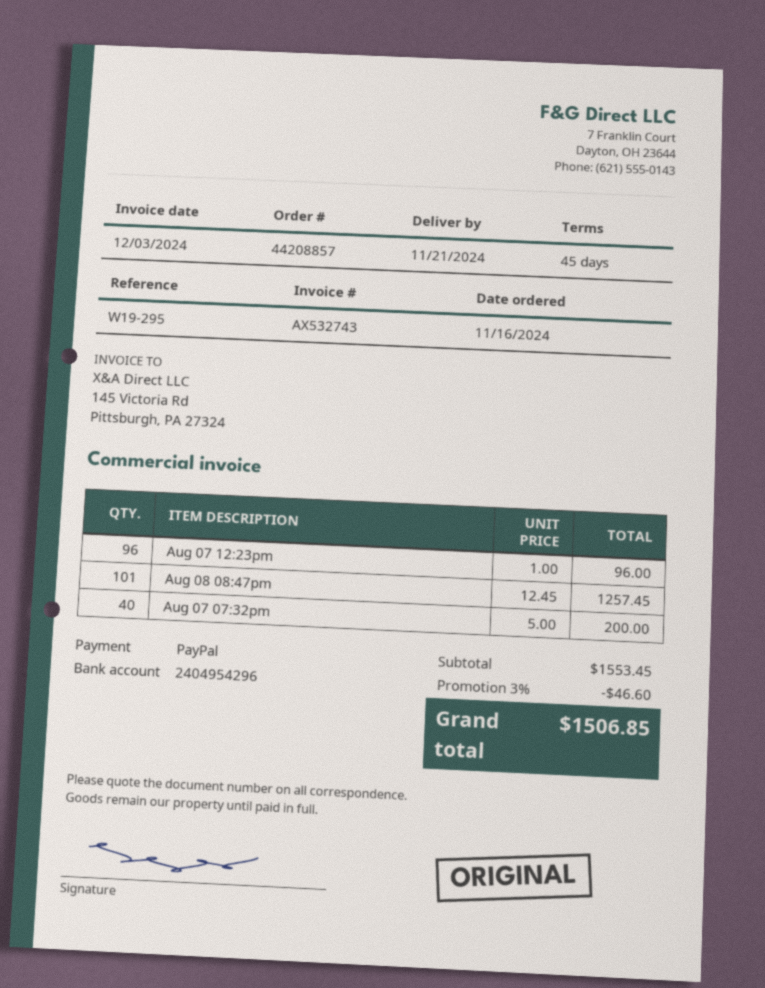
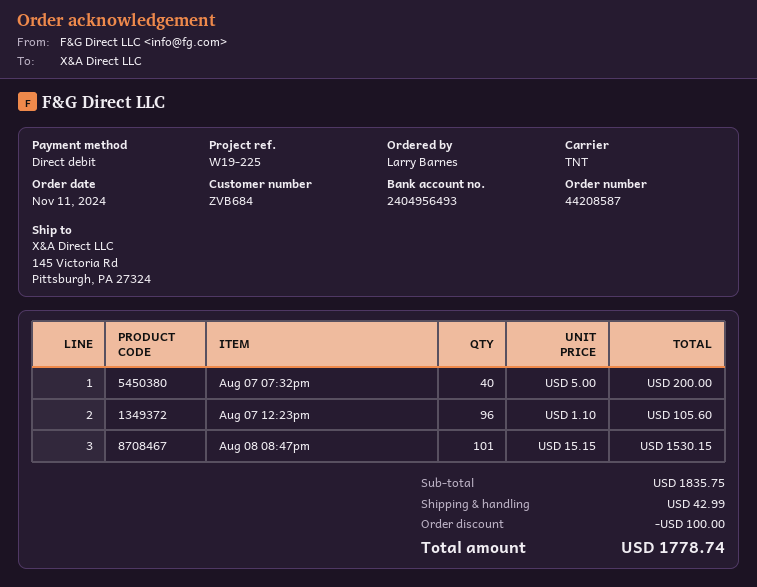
order number: 44208857 -> 44208587
order date: 2024-11-16 -> 2024-11-11
reference: W19-295 -> W19-225
payment method: PayPal -> direct debit
bank account: 2404954296 -> 2404956493
Aug 07 12:23pm: 96 x 1.00 = 96.00 -> 96 x 1.10 = 105.60
Aug 08 08:47pm: 101 x 12.45 = 1257.45 -> 101 x 15.15 = 1530.15
subtotal: 1553.45 -> 1835.75
discount: 46.60 -> 100.00
shipping: none -> 42.99
total: 1506.85 -> 1778.74

